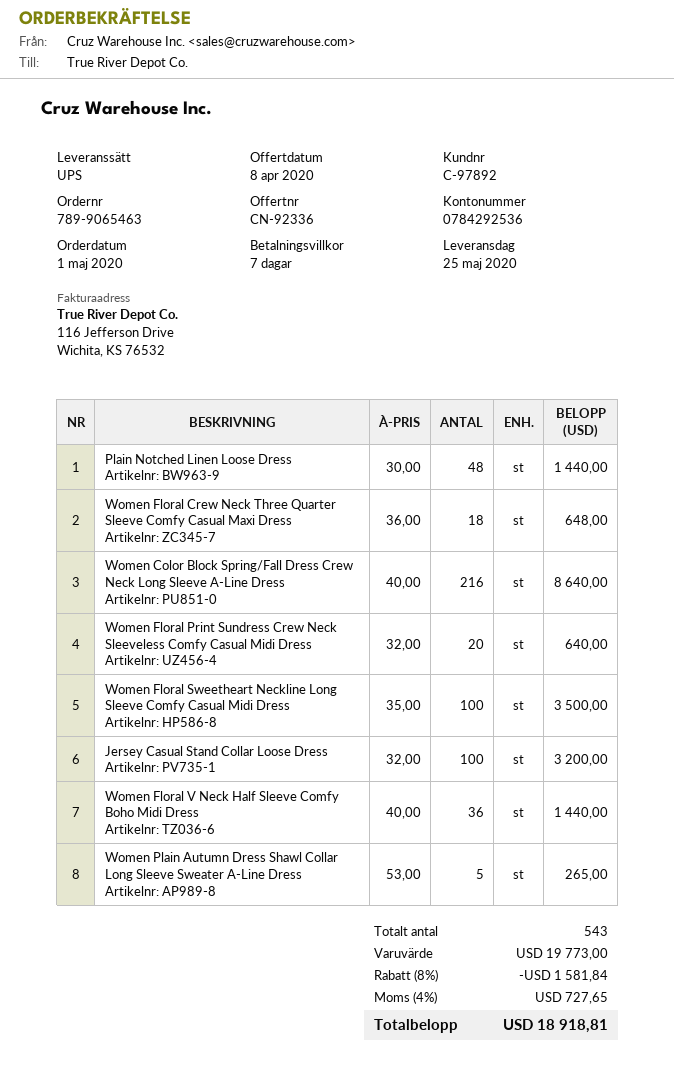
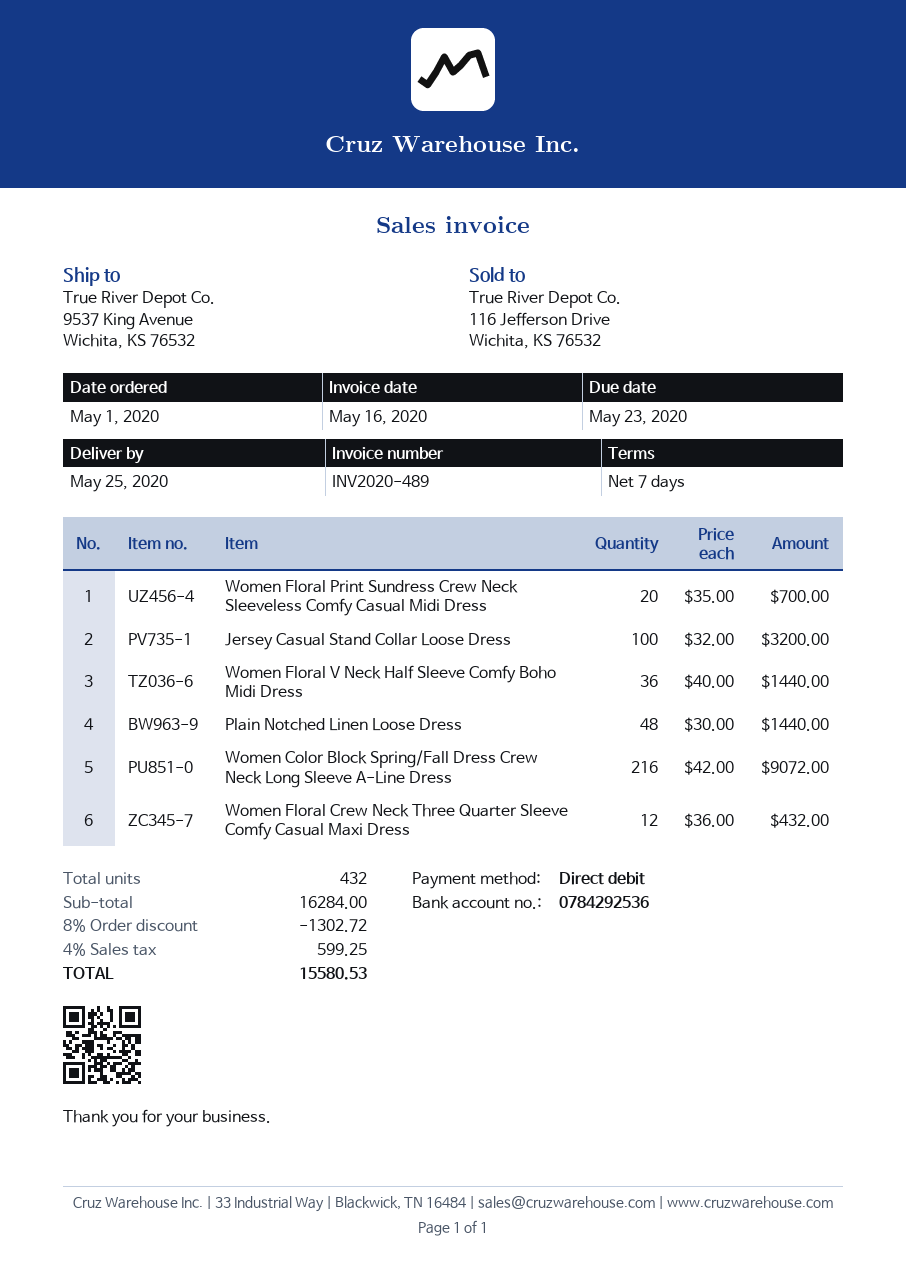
Women Floral Crew Neck Three Quarter Sleeve Comfy Casual Maxi Dress: 18 x 36.00 = 648.00 -> 12 x 36.00 = 432.00
Women Color Block Spring/Fall Dress Crew Neck Long Sleeve A-Line Dress: 216 x 40.00 = 8640.00 -> 216 x 42.00 = 9072.00
Women Floral Print Sundress Crew Neck Sleeveless Comfy Casual Midi Dress: 20 x 32.00 = 640.00 -> 20 x 35.00 = 700.00
Women Floral Sweetheart Neckline Long Sleeve Comfy Casual Midi Dress: 100 x 35.00 = 3500.00 -> none
Women Plain Autumn Dress Shawl Collar Long Sleeve Sweater A-Line Dress: 5 x 53.00 = 265.00 -> none
total quantity: 543 -> 432
subtotal: 19773.00 -> 16284.00
discount: 8% = 1581.84 -> 8% = 1302.72
tax: 4% = 727.65 -> 4% = 599.25
total: 18918.81 -> 15580.53

